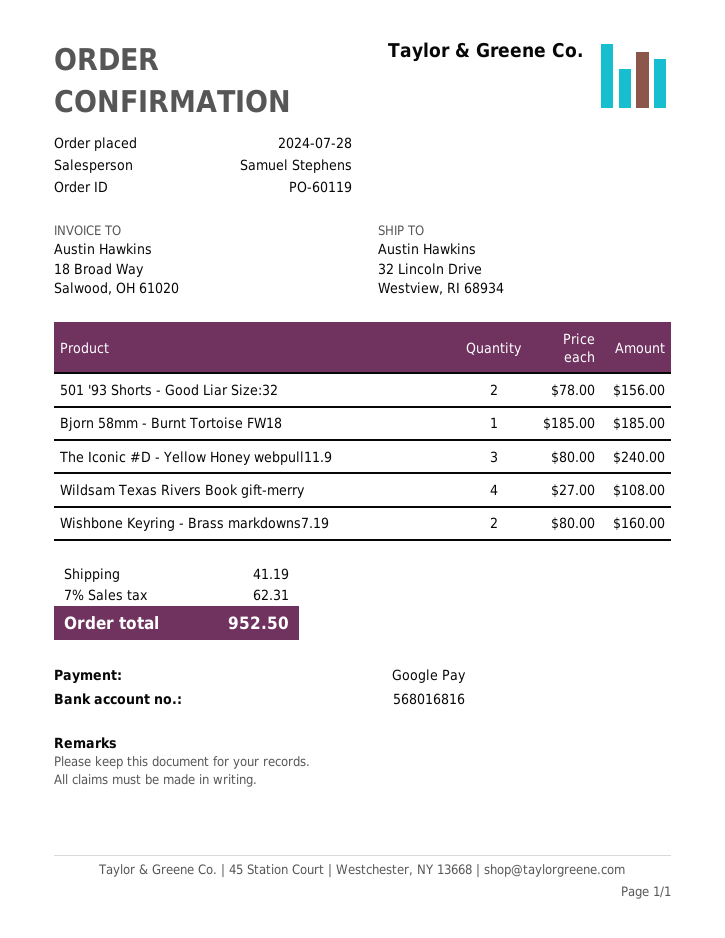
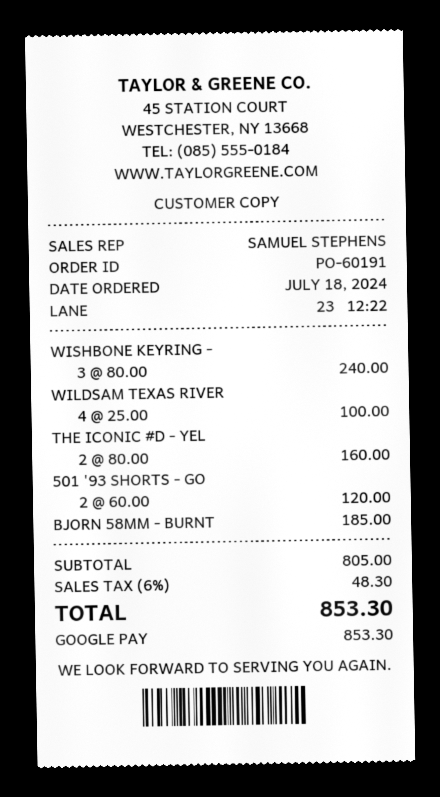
order number: PO-60119 -> PO-60191
order date: 2024-07-28 -> 2024-07-18
501 '93 Shorts - Good Liar Size:32: 2 x 78.00 = 156.00 -> 2 x 60.00 = 120.00
The Iconic #D - Yellow Honey webpull11.9: 3 x 80.00 = 240.00 -> 2 x 80.00 = 160.00
Wildsam Texas Rivers Book gift-merry: 4 x 27.00 = 108.00 -> 4 x 25.00 = 100.00
Wishbone Keyring - Brass markdowns7.19: 2 x 80.00 = 160.00 -> 3 x 80.00 = 240.00
shipping: 41.19 -> none
tax: 7% = 62.31 -> 6% = 48.30
total: 952.50 -> 853.30

